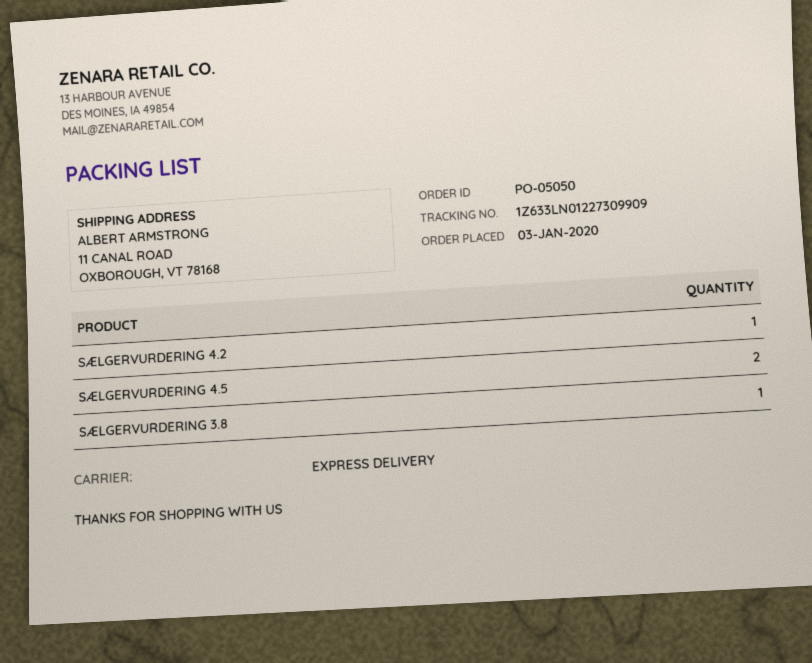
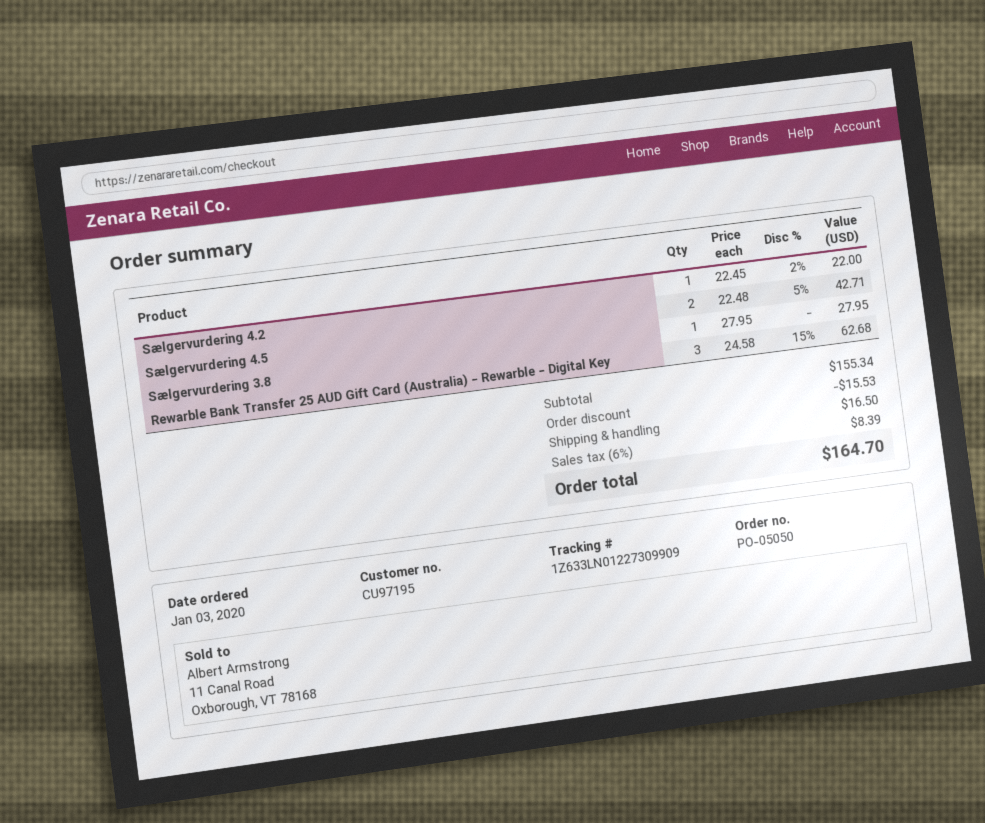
Rewarble Bank Transfer 25 AUD Gift Card (Australia) - Rewarble - Digital Key: none -> 3

